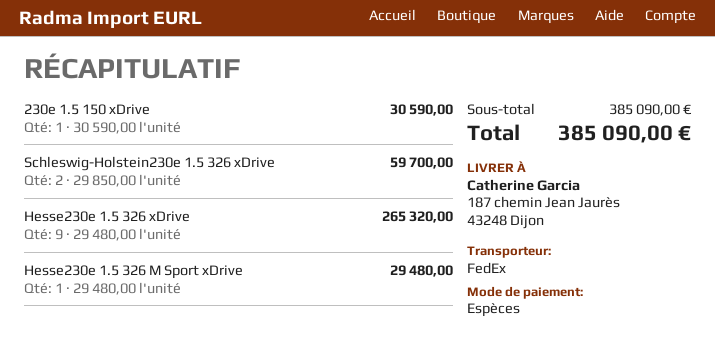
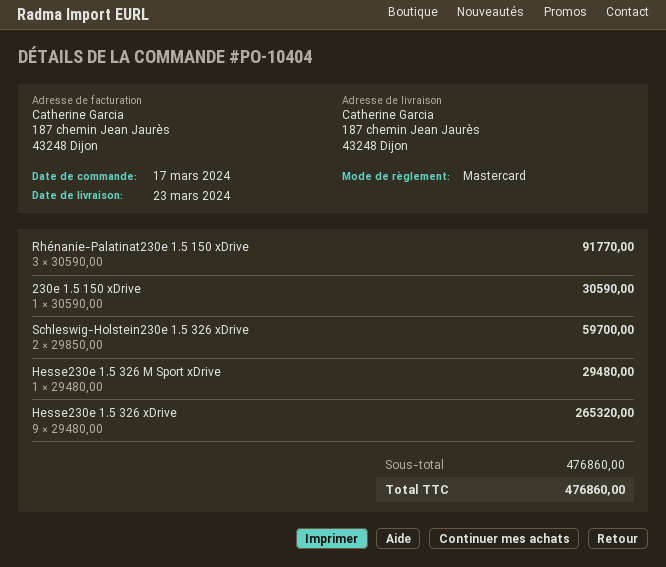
payment method: cash -> Mastercard
Rhénanie-Palatinat230e 1.5 150 xDrive: none -> 3 x 30590.00 = 91770.00
subtotal: 385090.00 -> 476860.00
total: 385090.00 -> 476860.00

